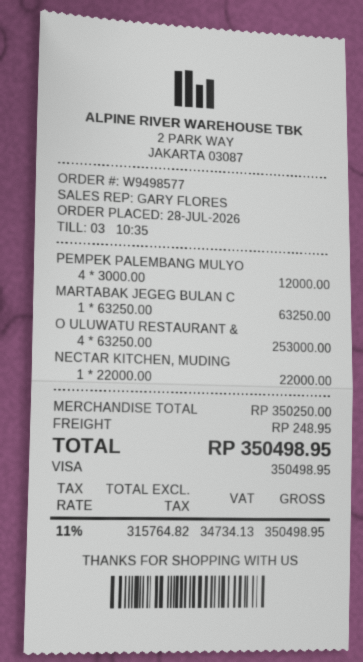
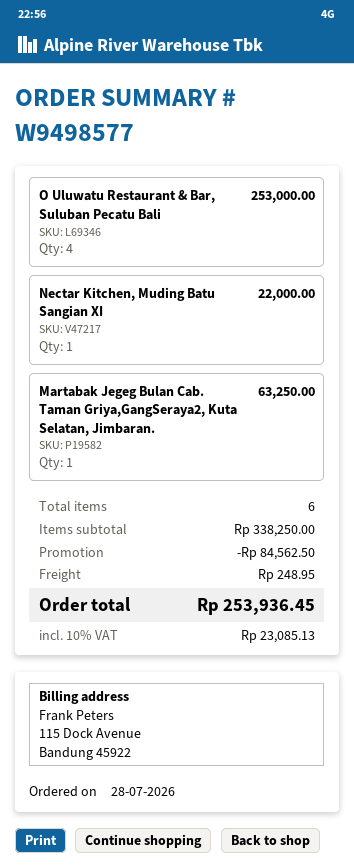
PEMPEK PALEMBANG MULYO: 4 for 12000.00 -> none
subtotal: 350250.00 -> 338250.00
discount: none -> 84562.50
tax: 11% = 34734.13 -> 10% = 23085.13
total: 350498.95 -> 253936.45

